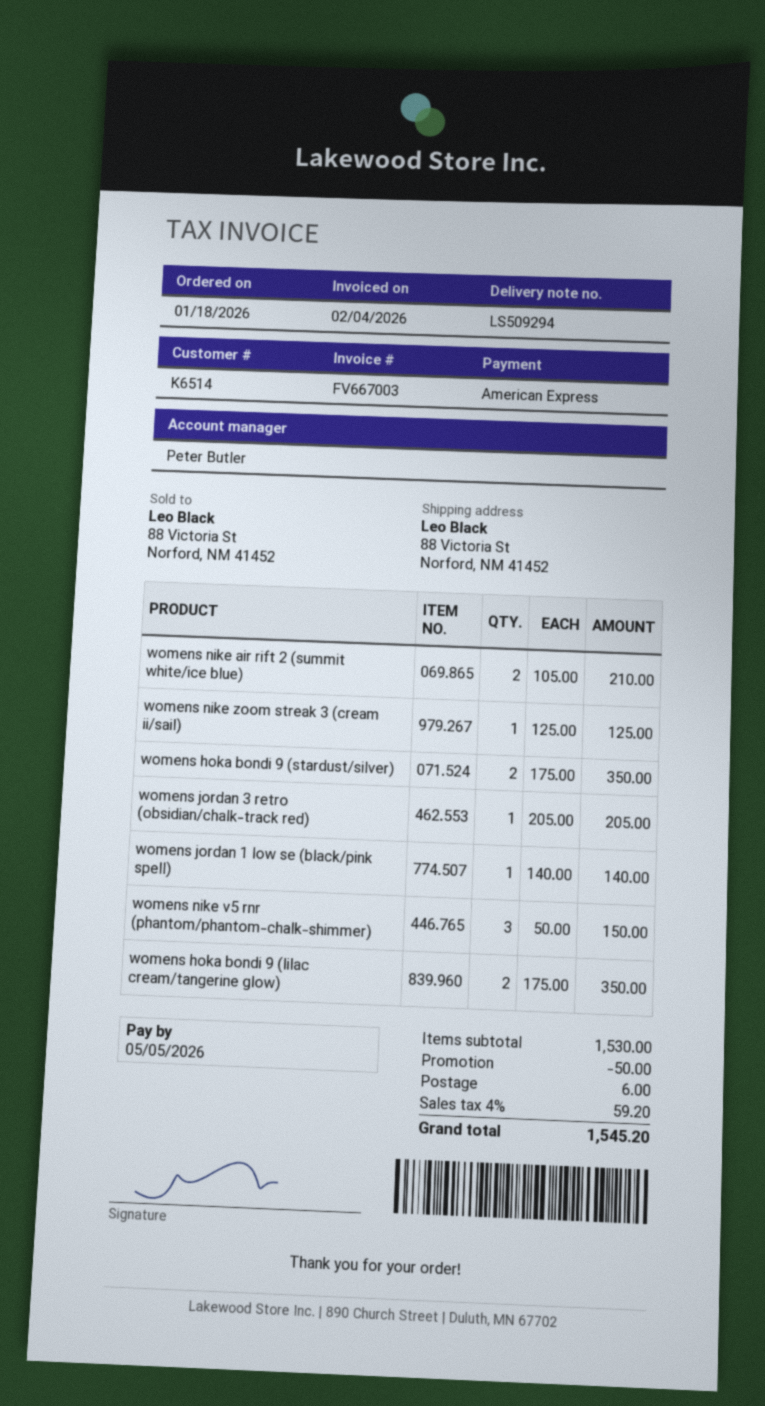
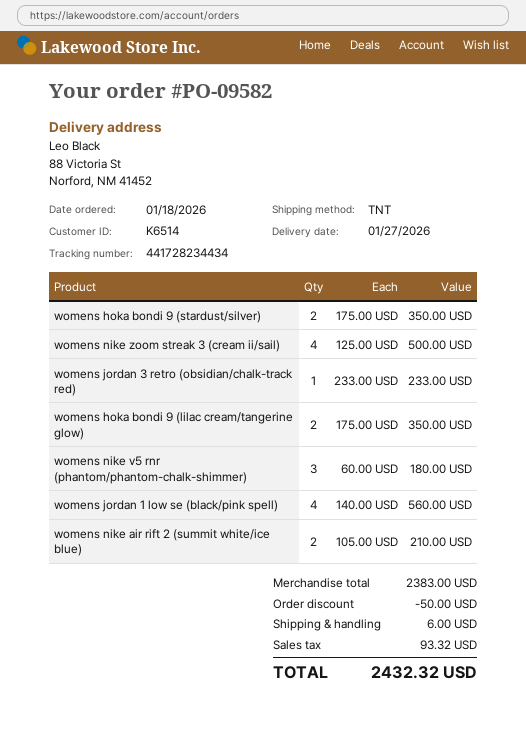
womens nike zoom streak 3 (cream ii/sail): 1 x 125.00 = 125.00 -> 4 x 125.00 = 500.00
womens jordan 3 retro (obsidian/chalk-track red): 1 x 205.00 = 205.00 -> 1 x 233.00 = 233.00
womens jordan 1 low se (black/pink spell): 1 x 140.00 = 140.00 -> 4 x 140.00 = 560.00
womens nike v5 rnr (phantom/phantom-chalk-shimmer): 3 x 50.00 = 150.00 -> 3 x 60.00 = 180.00
subtotal: 1530.00 -> 2383.00
tax: 59.20 -> 93.32
total: 1545.20 -> 2432.32

